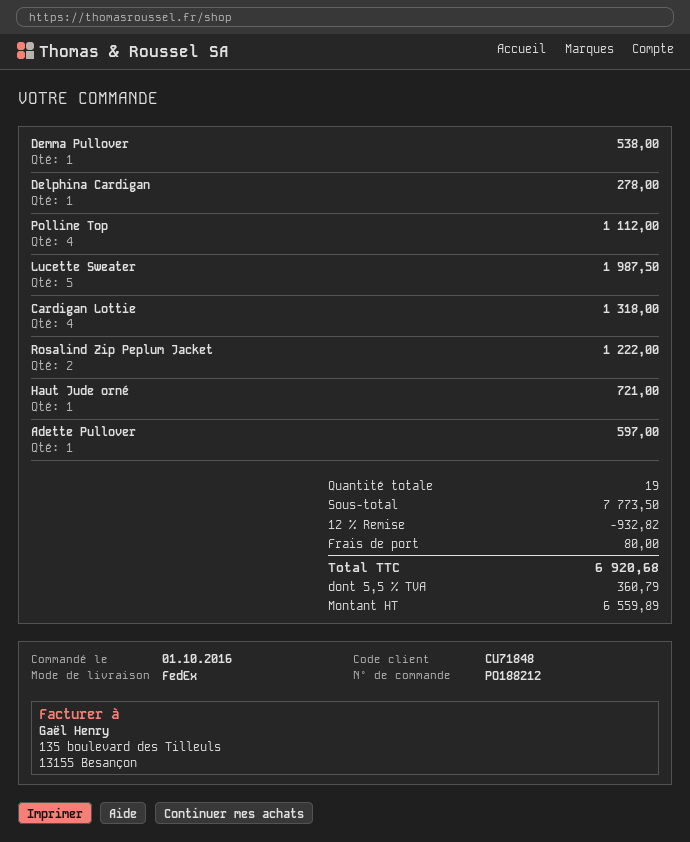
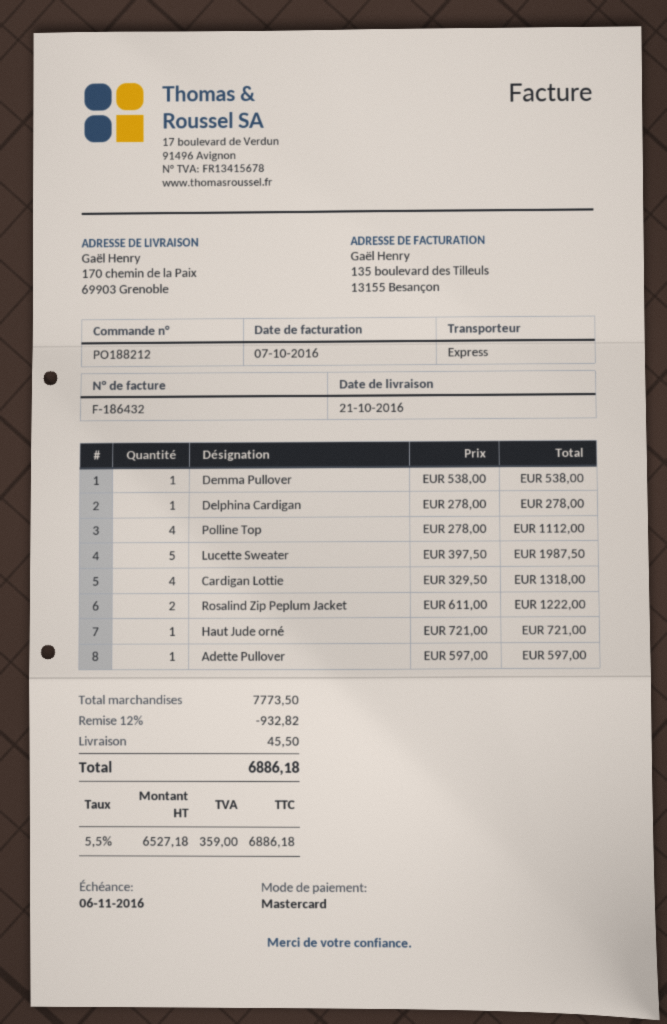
shipping method: FedEx -> express
shipping: 80.00 -> 45.50
net: 6559.89 -> 6527.18
tax: 5.5% = 360.79 -> 5.5% = 359.00
total: 6920.68 -> 6886.18

